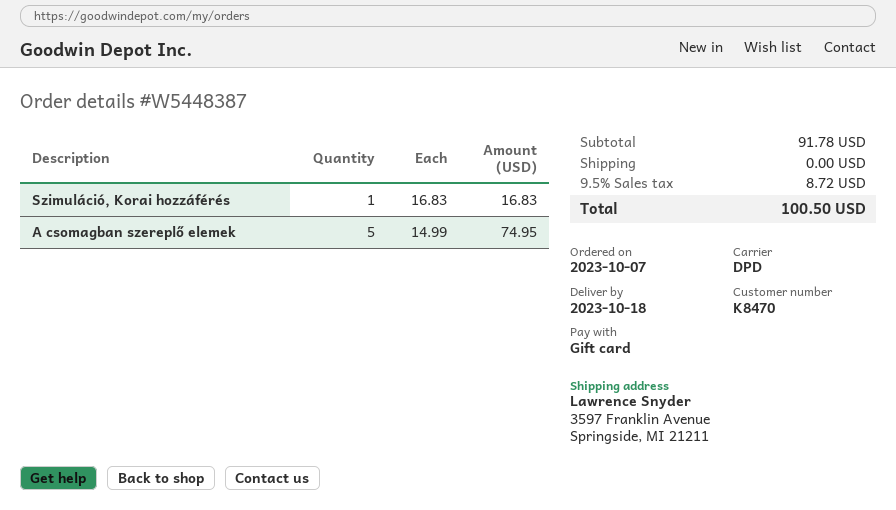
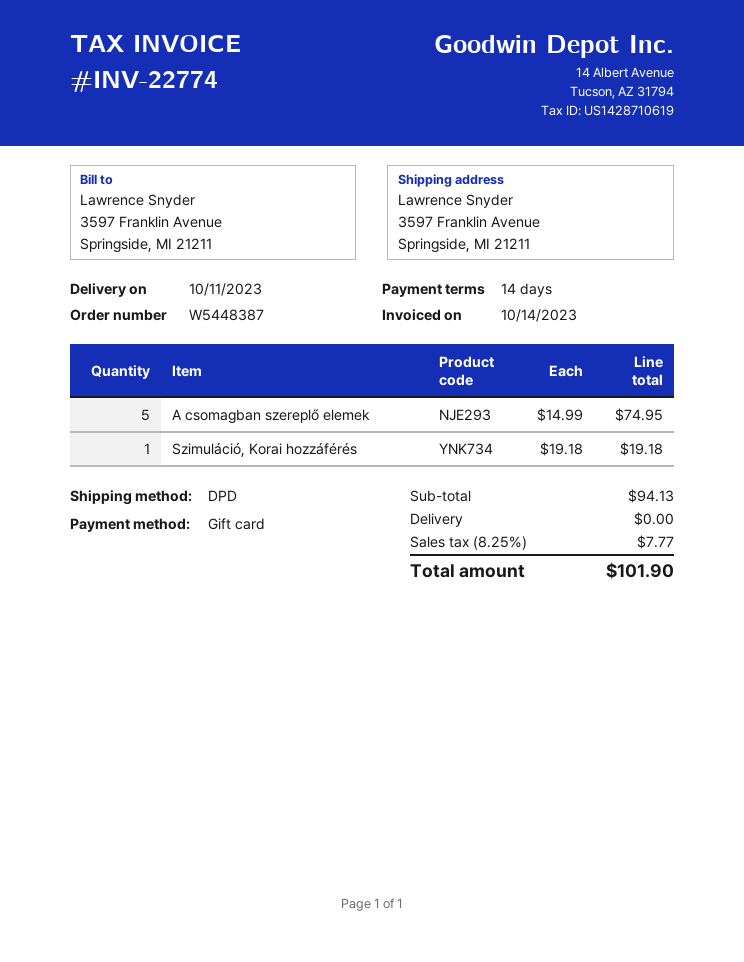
delivery date: 2023-10-18 -> 2023-10-11
Szimuláció, Korai hozzáférés: 1 x 16.83 = 16.83 -> 1 x 19.18 = 19.18
subtotal: 91.78 -> 94.13
tax: 9.5% = 8.72 -> 8.25% = 7.77
total: 100.50 -> 101.90

